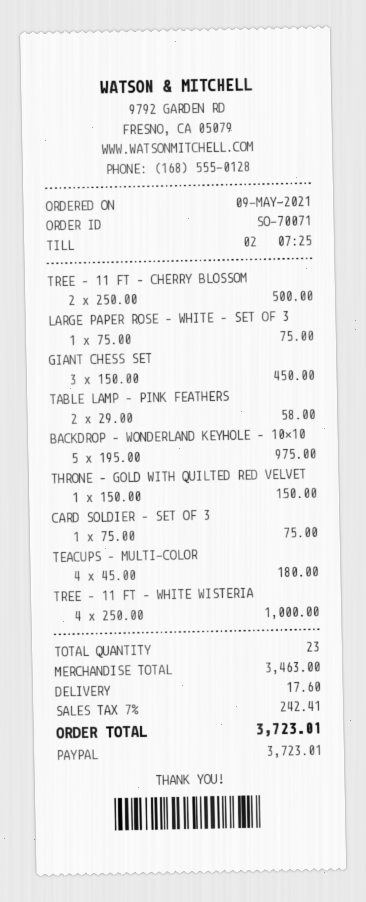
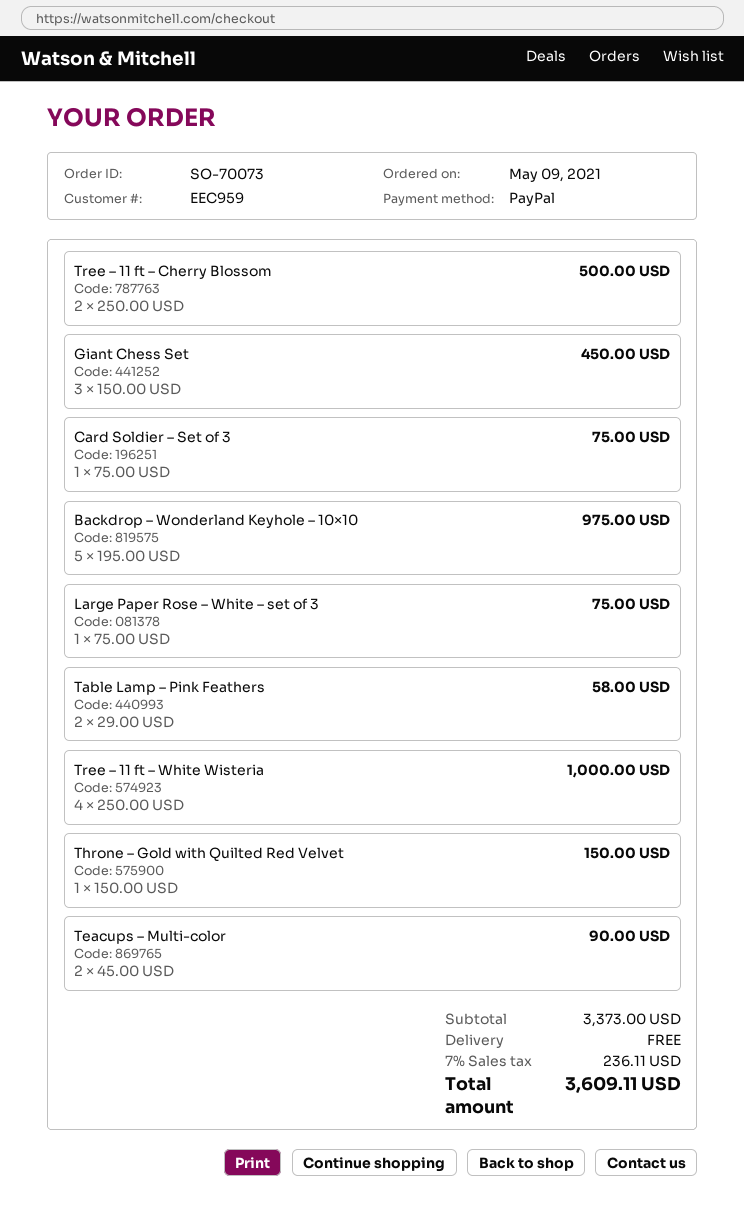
order number: SO-70071 -> SO-70073
TEACUPS – MULTI-COLOR: 4 x 45.00 = 180.00 -> 2 x 45.00 = 90.00
subtotal: 3463.00 -> 3373.00
shipping: 17.60 -> 0.00
tax: 7% = 242.41 -> 7% = 236.11
total: 3723.01 -> 3609.11

